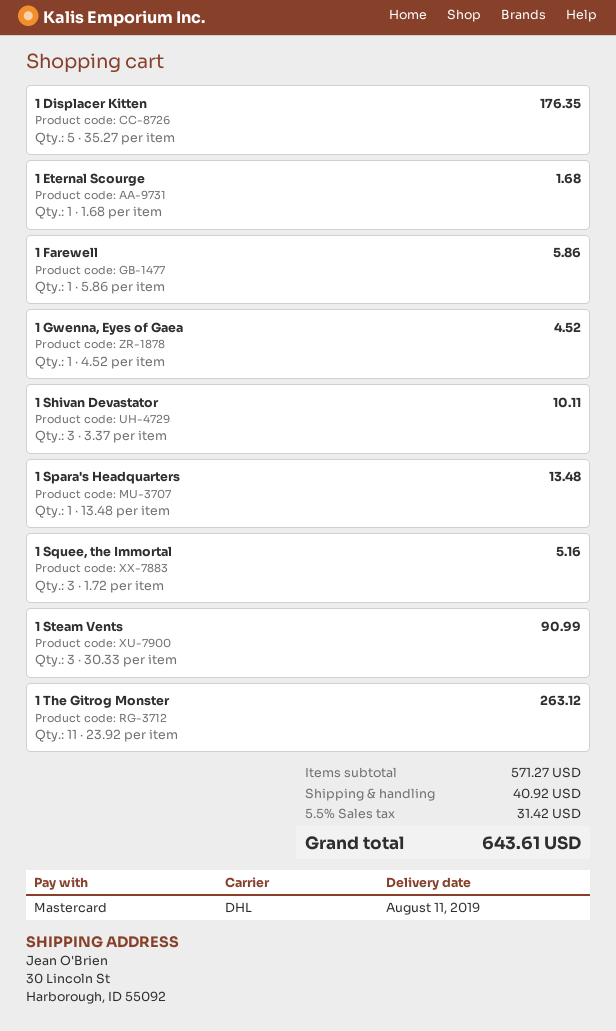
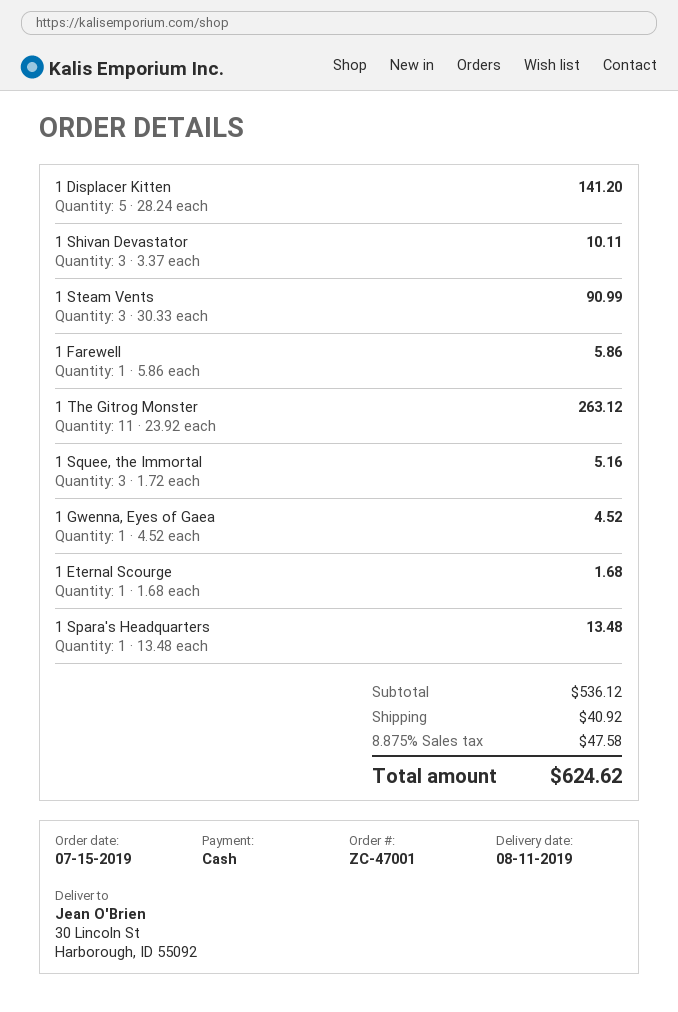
payment method: Mastercard -> cash
1 Displacer Kitten: 5 x 35.27 = 176.35 -> 5 x 28.24 = 141.20
subtotal: 571.27 -> 536.12
tax: 5.5% = 31.42 -> 8.875% = 47.58
total: 643.61 -> 624.62

